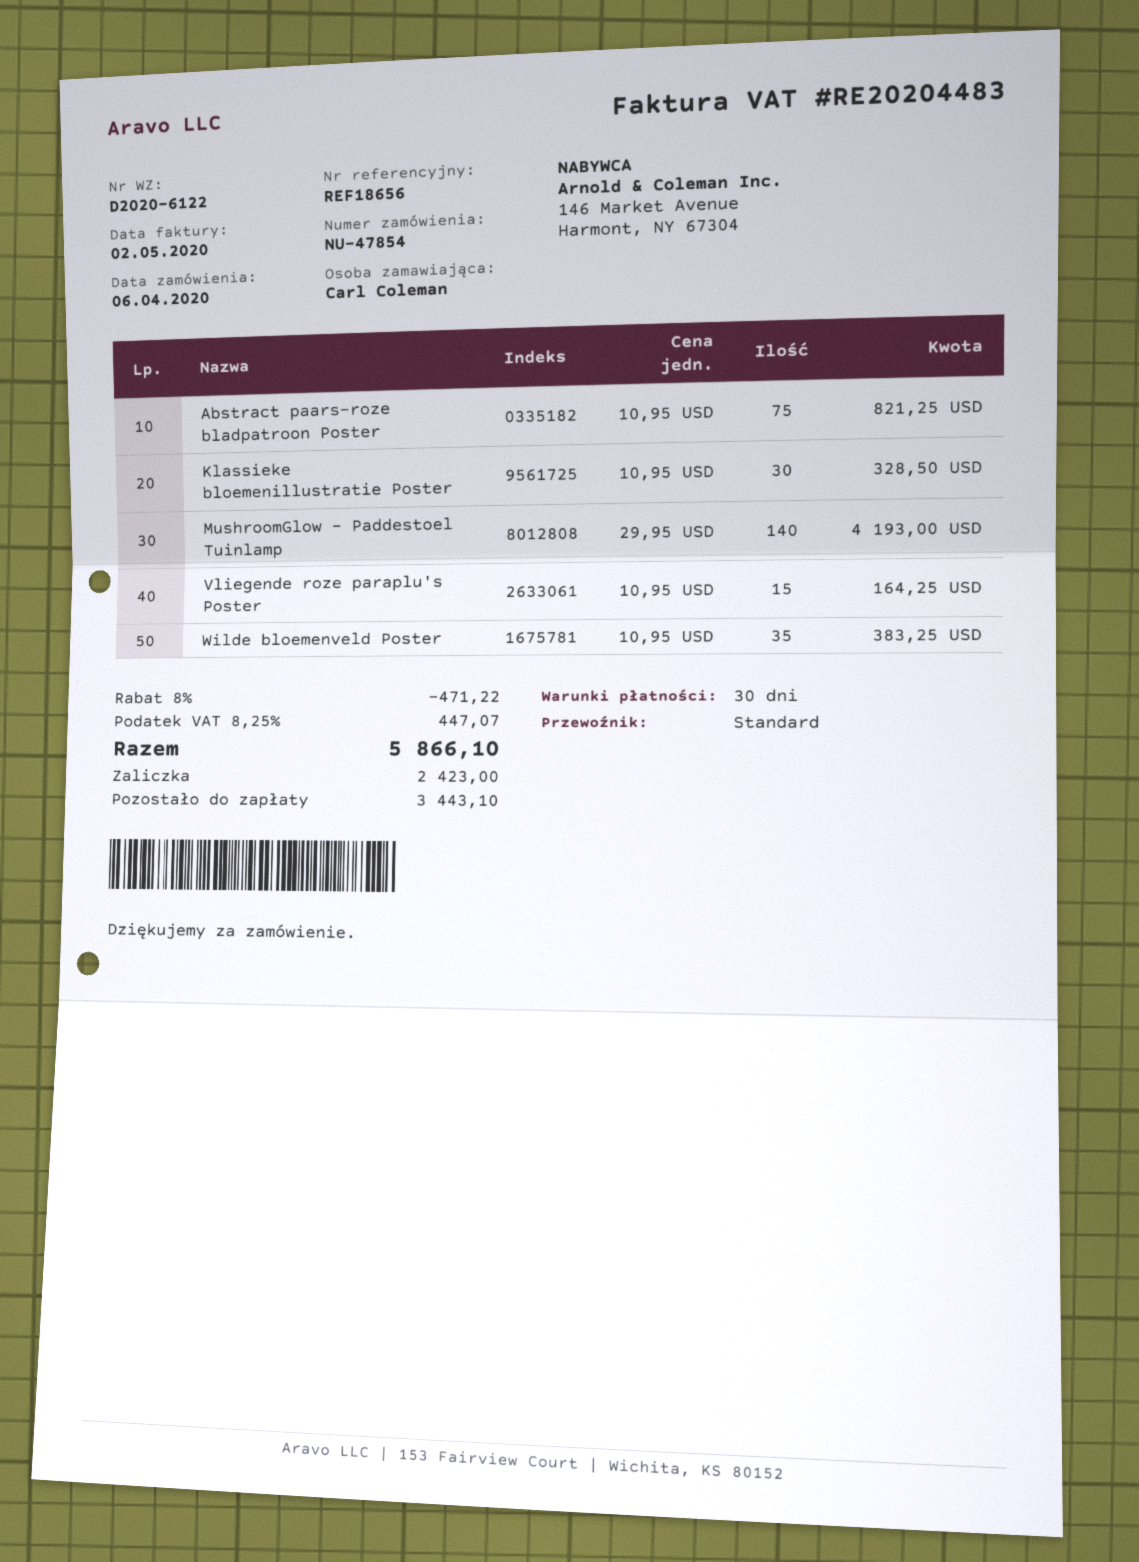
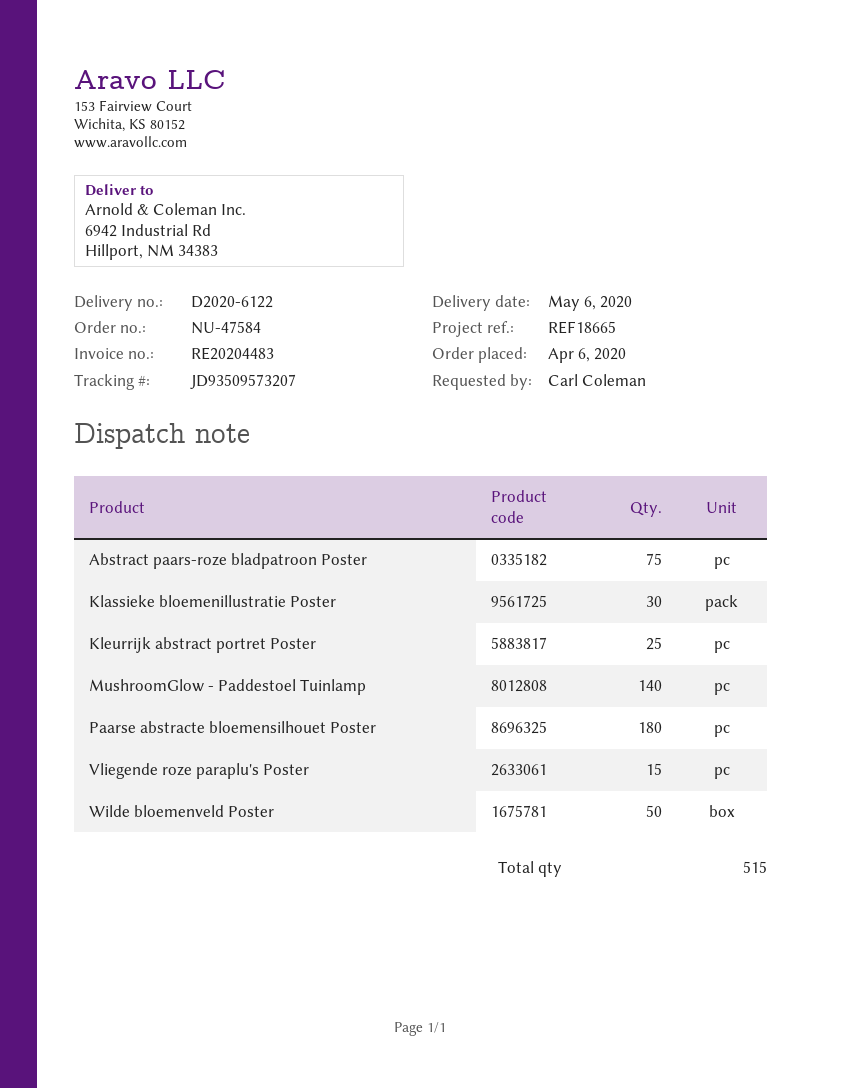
order number: NU-47854 -> NU-47584
reference: REF18656 -> REF18665
Wilde bloemenveld Poster: 35 -> 50
Kleurrijk abstract portret Poster: none -> 25
Paarse abstracte bloemensilhouet Poster: none -> 180

